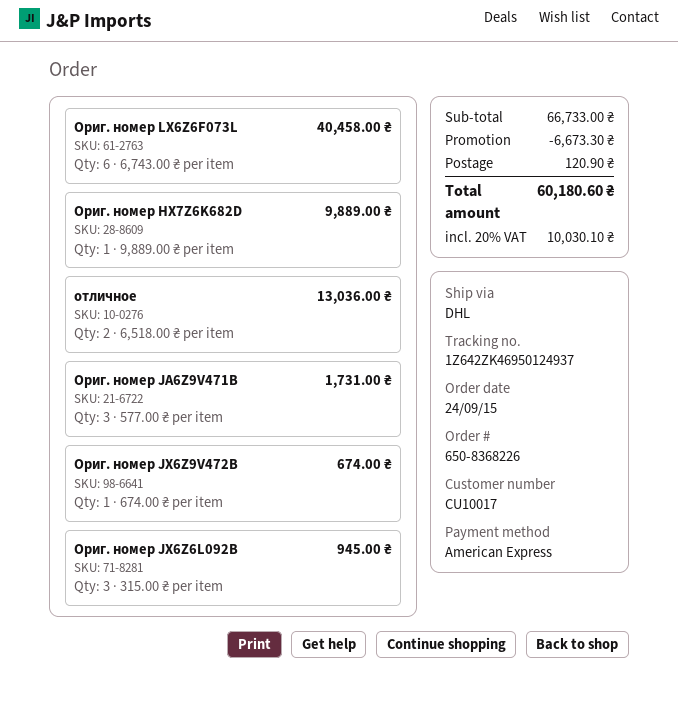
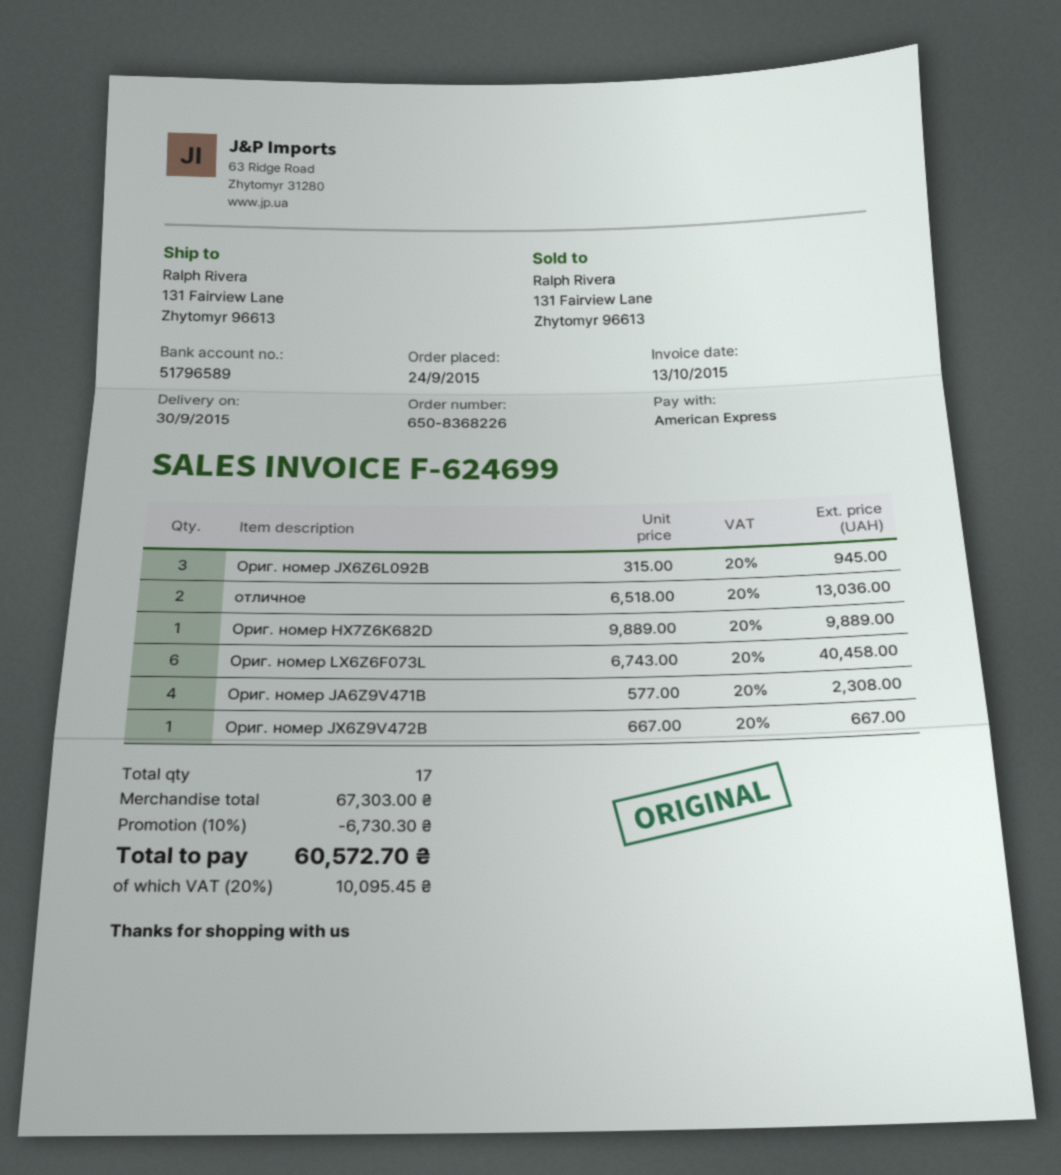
Ориг. номер JA6Z9V471B: 3 x 577.00 = 1731.00 -> 4 x 577.00 = 2308.00
Ориг. номер JX6Z9V472B: 1 x 674.00 = 674.00 -> 1 x 667.00 = 667.00
subtotal: 66733.00 -> 67303.00
discount: 6673.30 -> 6730.30
shipping: 120.90 -> none
tax: 20% = 10030.10 -> 20% = 10095.45
total: 60180.60 -> 60572.70

